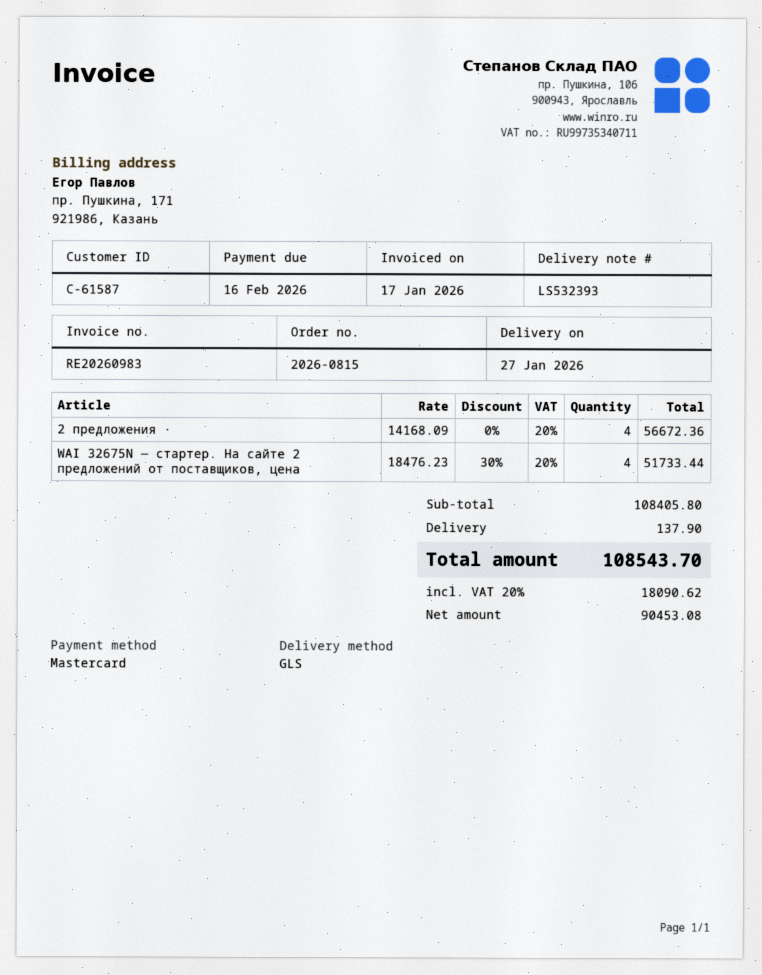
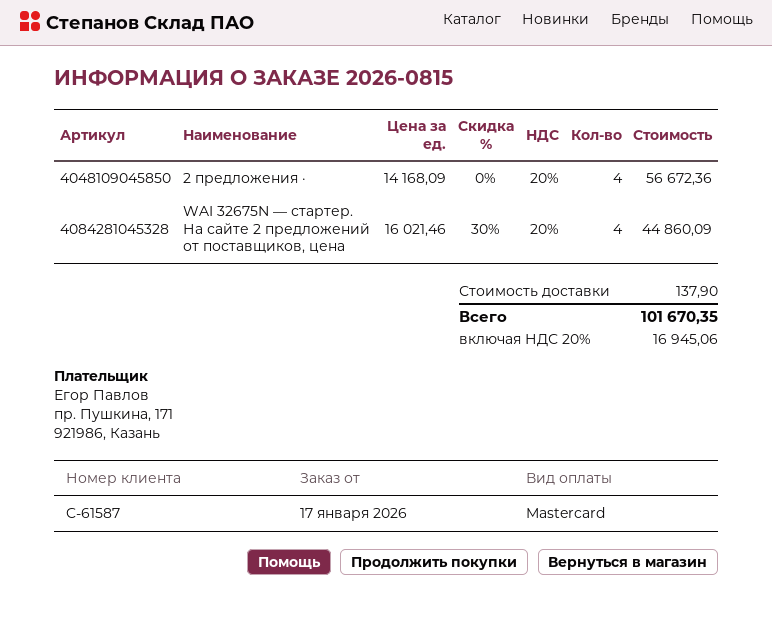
WAI 32675N — стартер. На сайте 2 предложений от поставщиков, цена: 4 x 18476.23 - 30% = 51733.44 -> 4 x 16021.46 - 30% = 44860.09
tax: 20% = 18090.62 -> 20% = 16945.06
total: 108543.70 -> 101670.35

